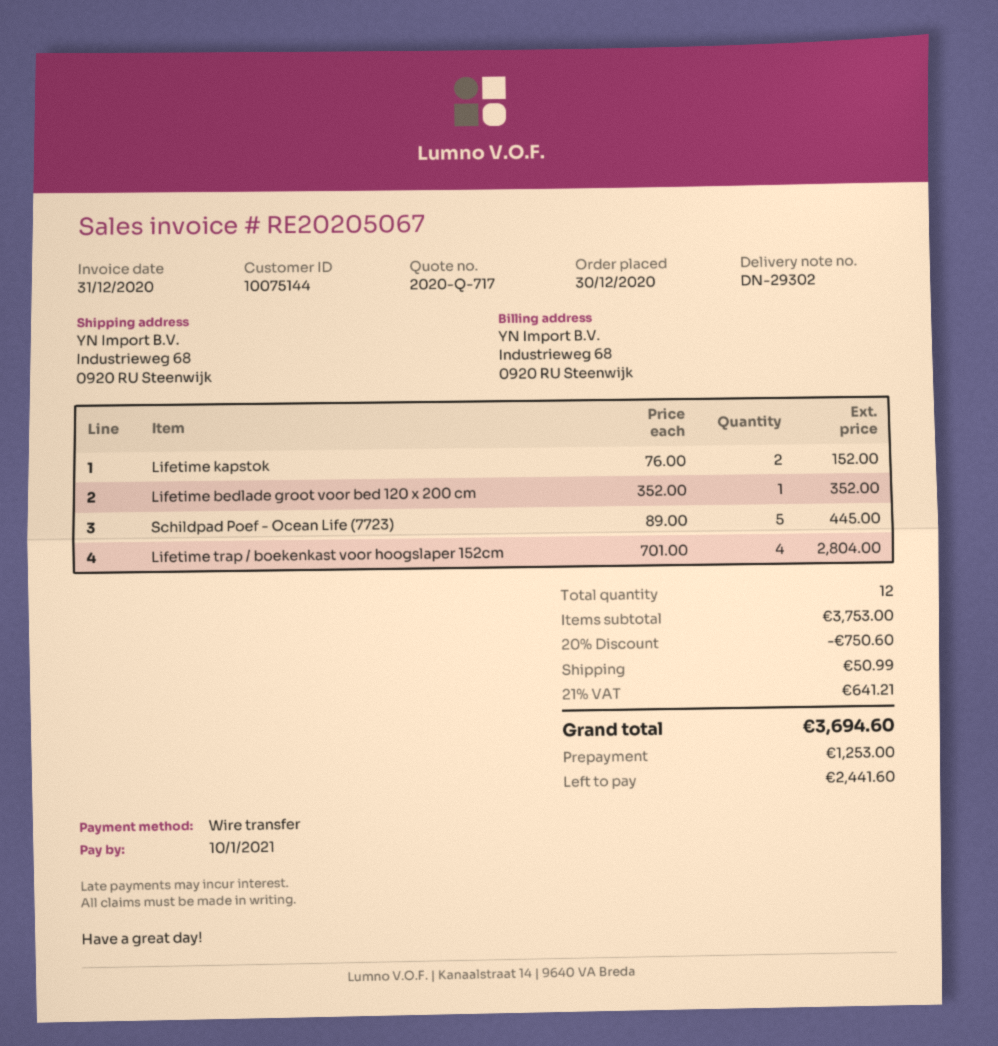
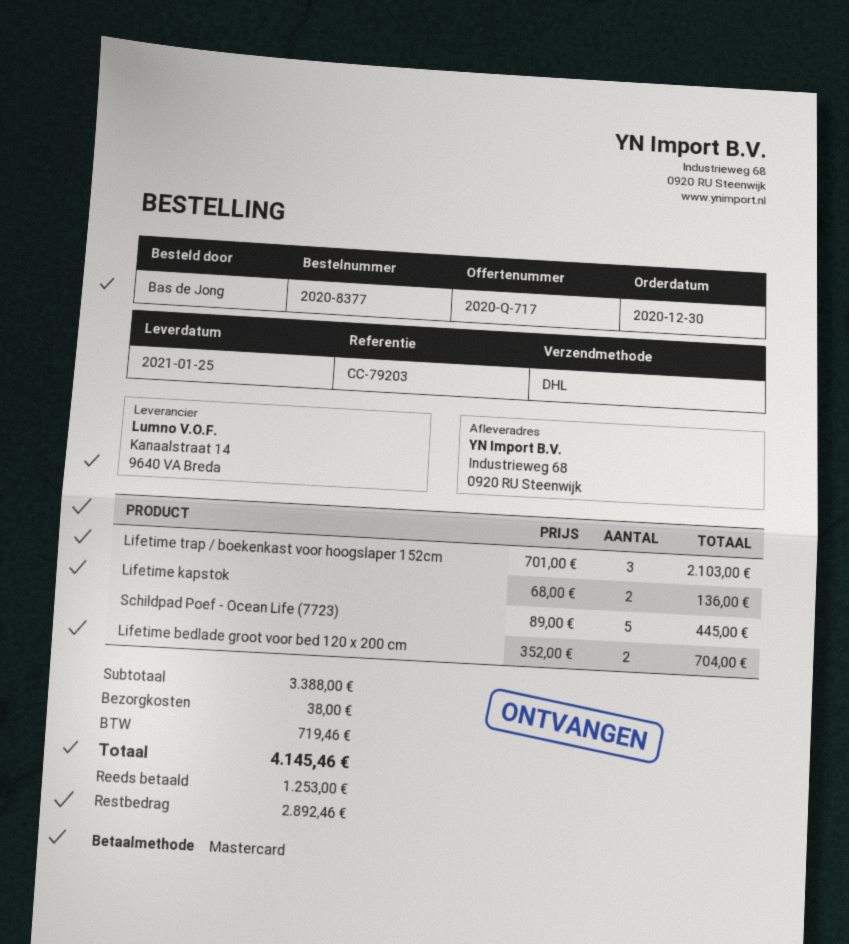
payment method: bank transfer -> Mastercard
Lifetime kapstok: 2 x 76.00 = 152.00 -> 2 x 68.00 = 136.00
Lifetime bedlade groot voor bed 120 x 200 cm: 1 x 352.00 = 352.00 -> 2 x 352.00 = 704.00
Lifetime trap / boekenkast voor hoogslaper 152cm: 4 x 701.00 = 2804.00 -> 3 x 701.00 = 2103.00
subtotal: 3753.00 -> 3388.00
discount: 20% = 750.60 -> none
shipping: 50.99 -> 38.00
tax: 641.21 -> 719.46
total: 3694.60 -> 4145.46
balance: 2441.60 -> 2892.46

